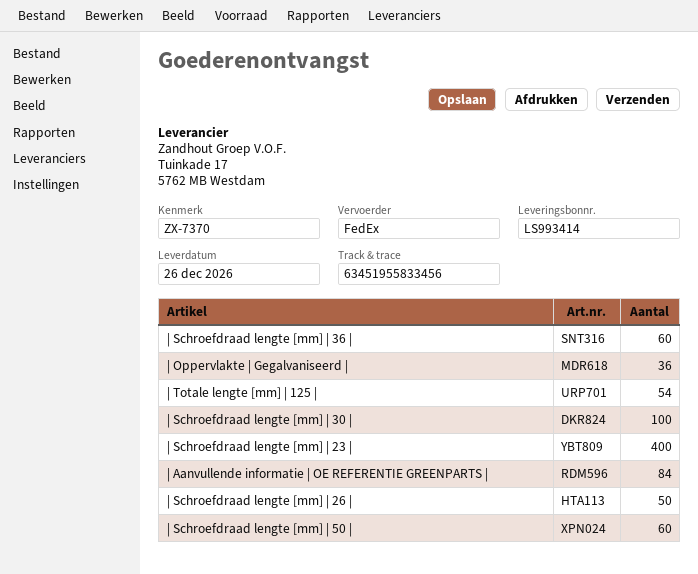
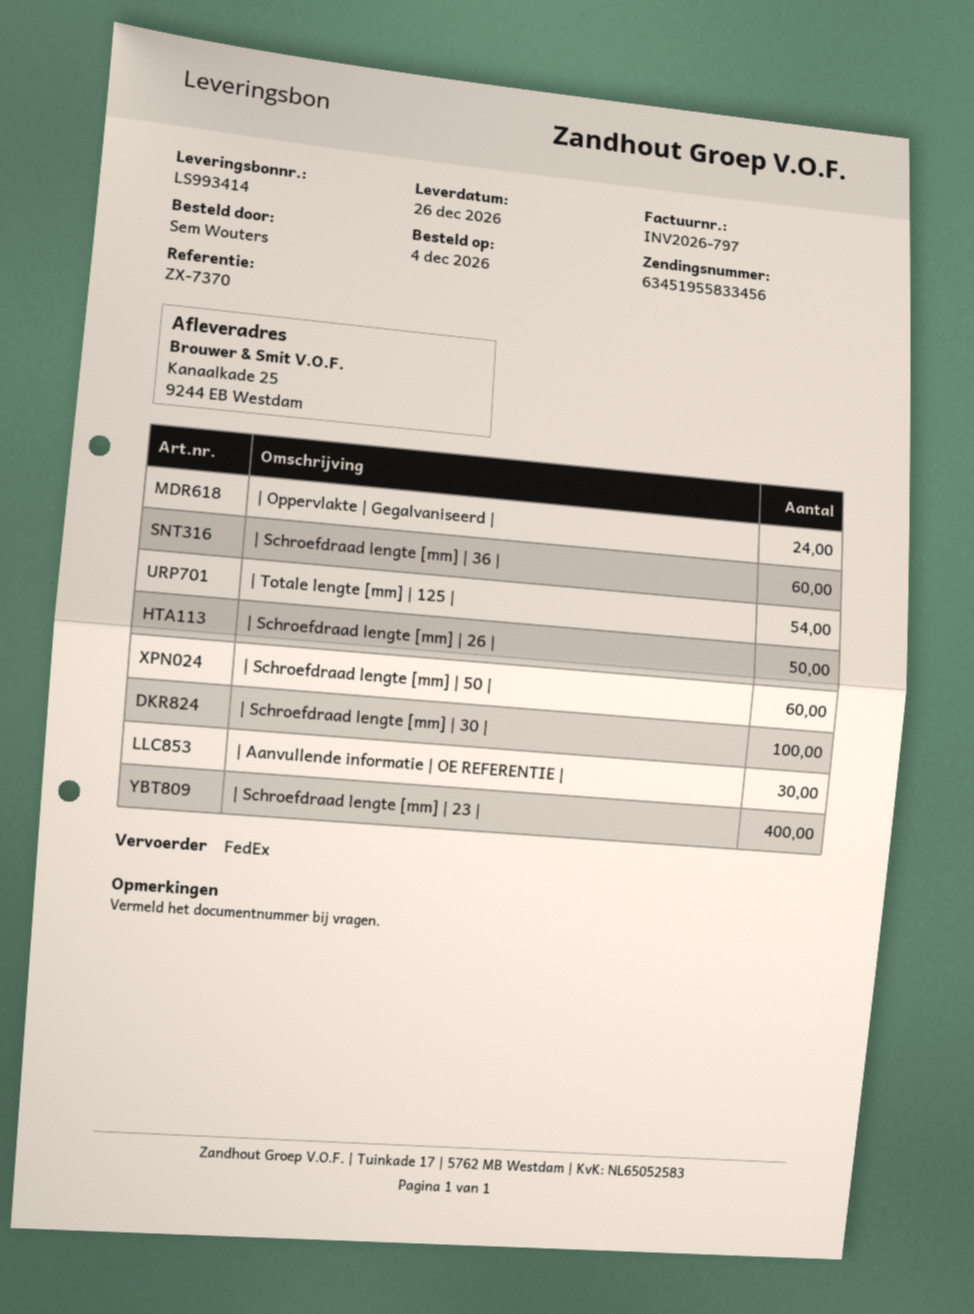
| Oppervlakte | Gegalvaniseerd |: 36 -> 24
| Aanvullende informatie | OE REFERENTIE GREENPARTS |: 84 -> none
| Aanvullende informatie | OE REFERENTIE |: none -> 30

